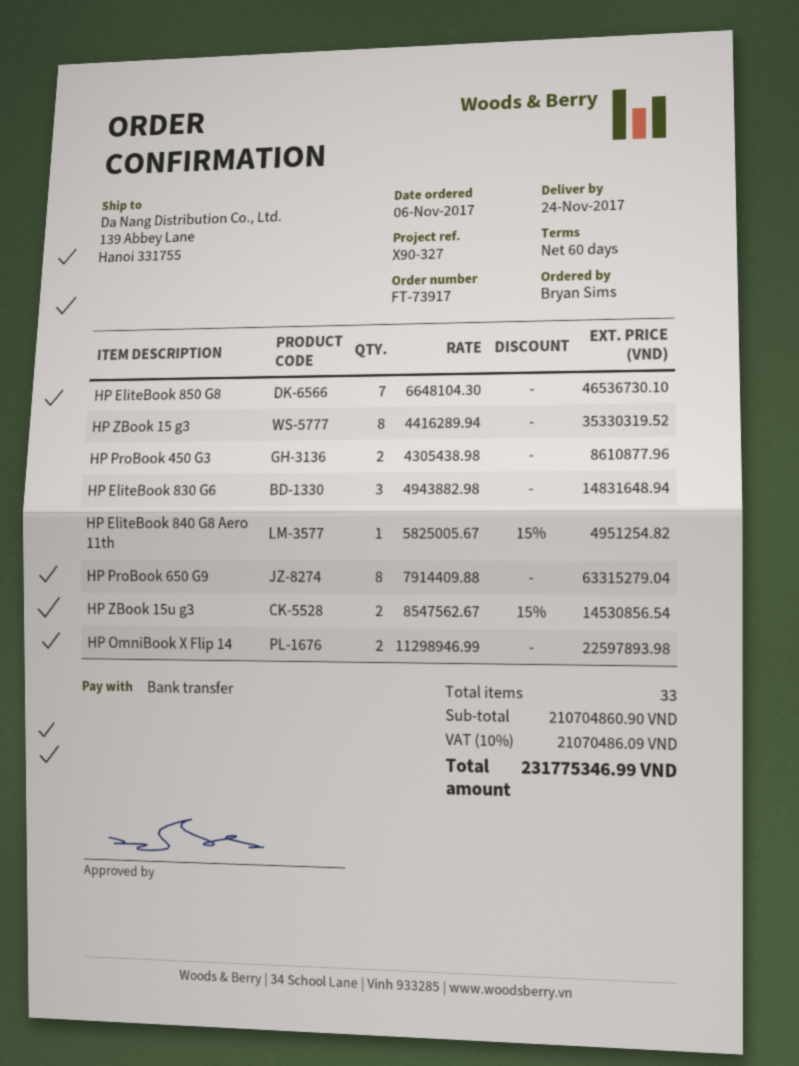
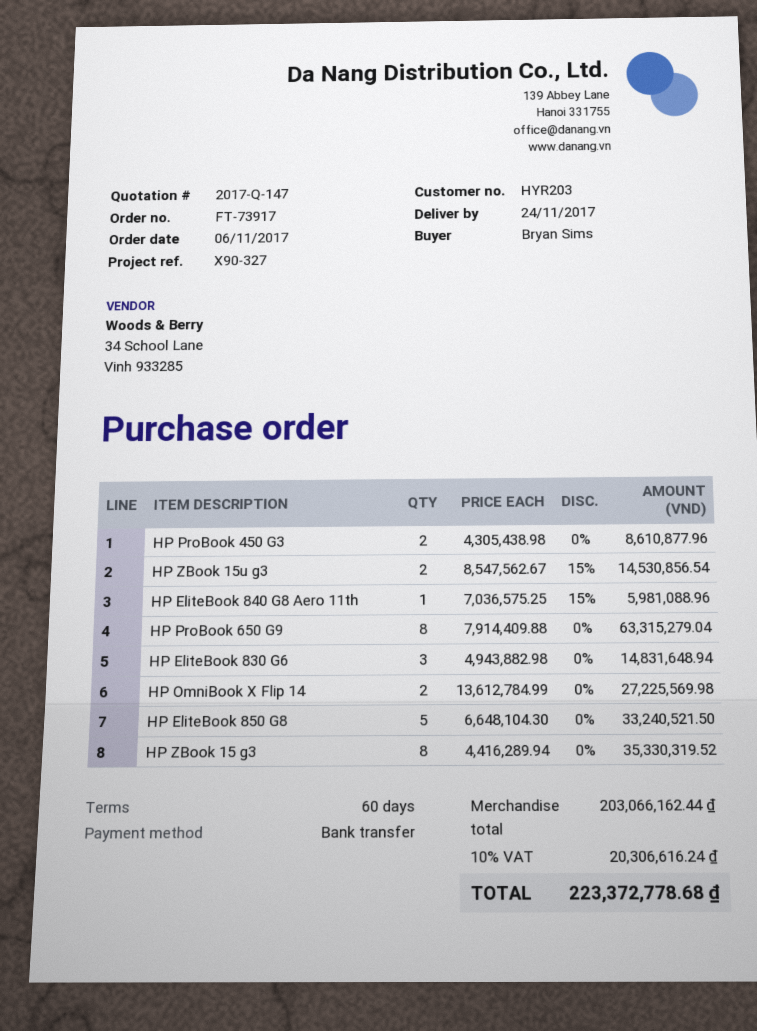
HP EliteBook 850 G8: 7 x 6648104.30 = 46536730.10 -> 5 x 6648104.30 = 33240521.50
HP EliteBook 840 G8 Aero 11th: 1 x 5825005.67 - 15% = 4951254.82 -> 1 x 7036575.25 - 15% = 5981088.96
HP OmniBook X Flip 14: 2 x 11298946.99 = 22597893.98 -> 2 x 13612784.99 = 27225569.98
subtotal: 210704860.90 -> 203066162.44
tax: 10% = 21070486.09 -> 10% = 20306616.24
total: 231775346.99 -> 223372778.68

